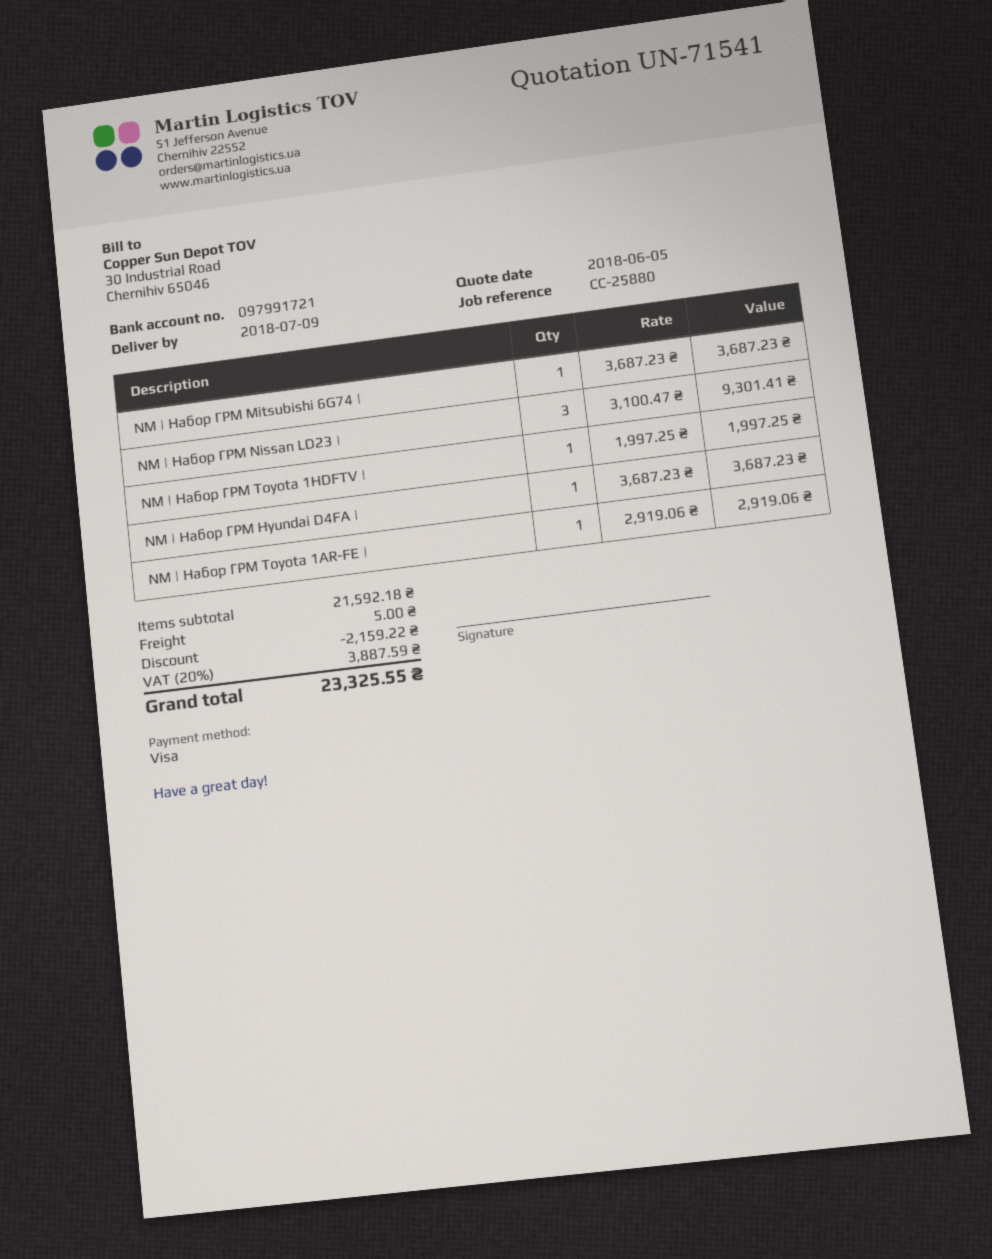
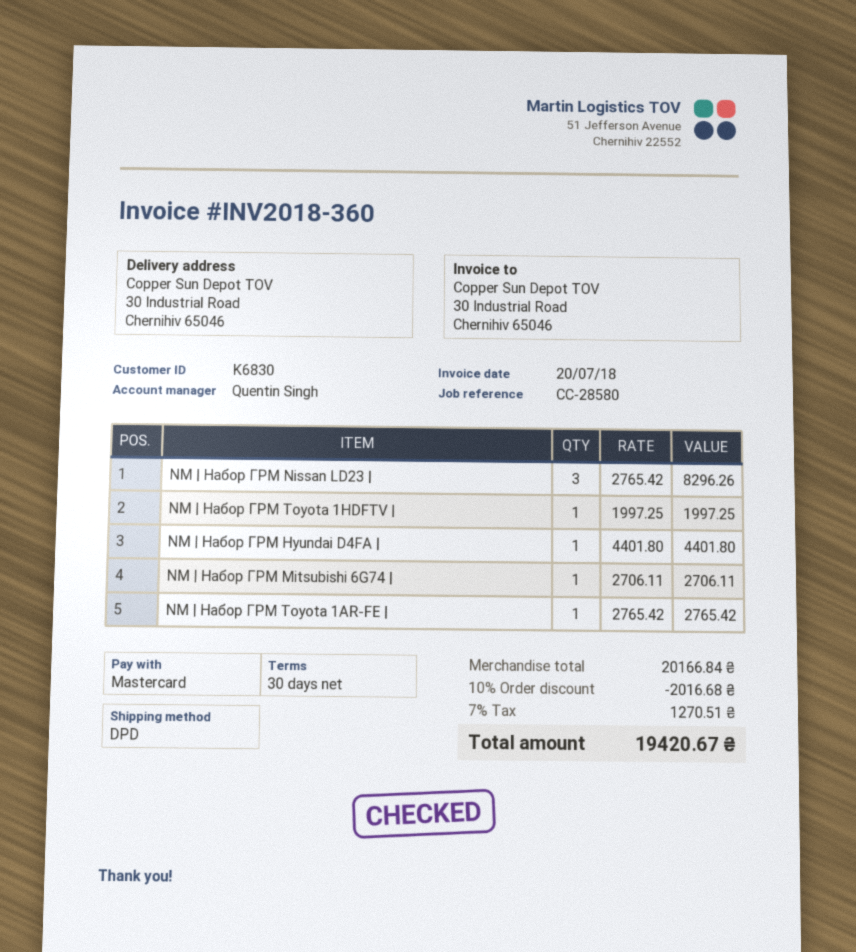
reference: CC-25880 -> CC-28580
payment method: Visa -> Mastercard
NM | Набор ГРМ Mitsubishi 6G74 |: 1 x 3687.23 = 3687.23 -> 1 x 2706.11 = 2706.11
NM | Набор ГРМ Nissan LD23 |: 3 x 3100.47 = 9301.41 -> 3 x 2765.42 = 8296.26
NM | Набор ГРМ Hyundai D4FA |: 1 x 3687.23 = 3687.23 -> 1 x 4401.80 = 4401.80
NM | Набор ГРМ Toyota 1AR-FE |: 1 x 2919.06 = 2919.06 -> 1 x 2765.42 = 2765.42
subtotal: 21592.18 -> 20166.84
discount: 2159.22 -> 2016.68
shipping: 5.00 -> none
tax: 20% = 3887.59 -> 7% = 1270.51
total: 23325.55 -> 19420.67

